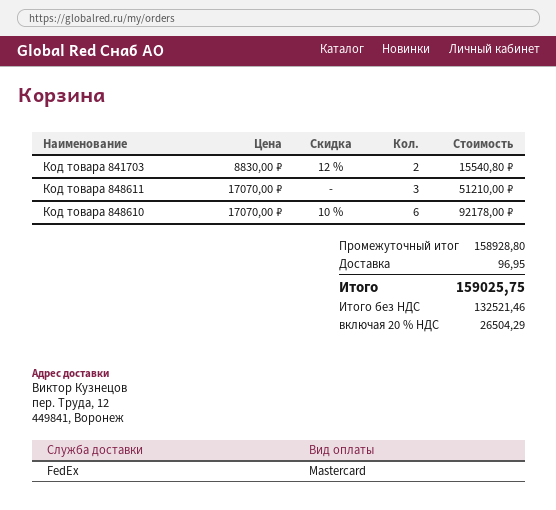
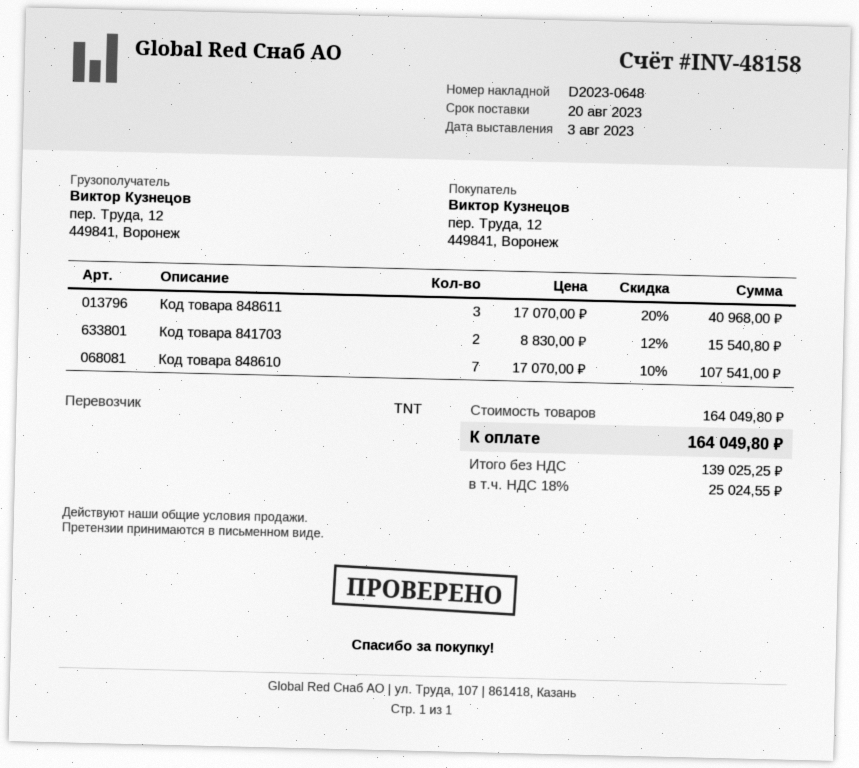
shipping method: FedEx -> TNT
Код товара 848611: 3 x 17070.00 = 51210.00 -> 3 x 17070.00 - 20% = 40968.00
Код товара 848610: 6 x 17070.00 - 10% = 92178.00 -> 7 x 17070.00 - 10% = 107541.00
subtotal: 158928.80 -> 164049.80
shipping: 96.95 -> none
net: 132521.46 -> 139025.25
tax: 20% = 26504.29 -> 18% = 25024.55
total: 159025.75 -> 164049.80

